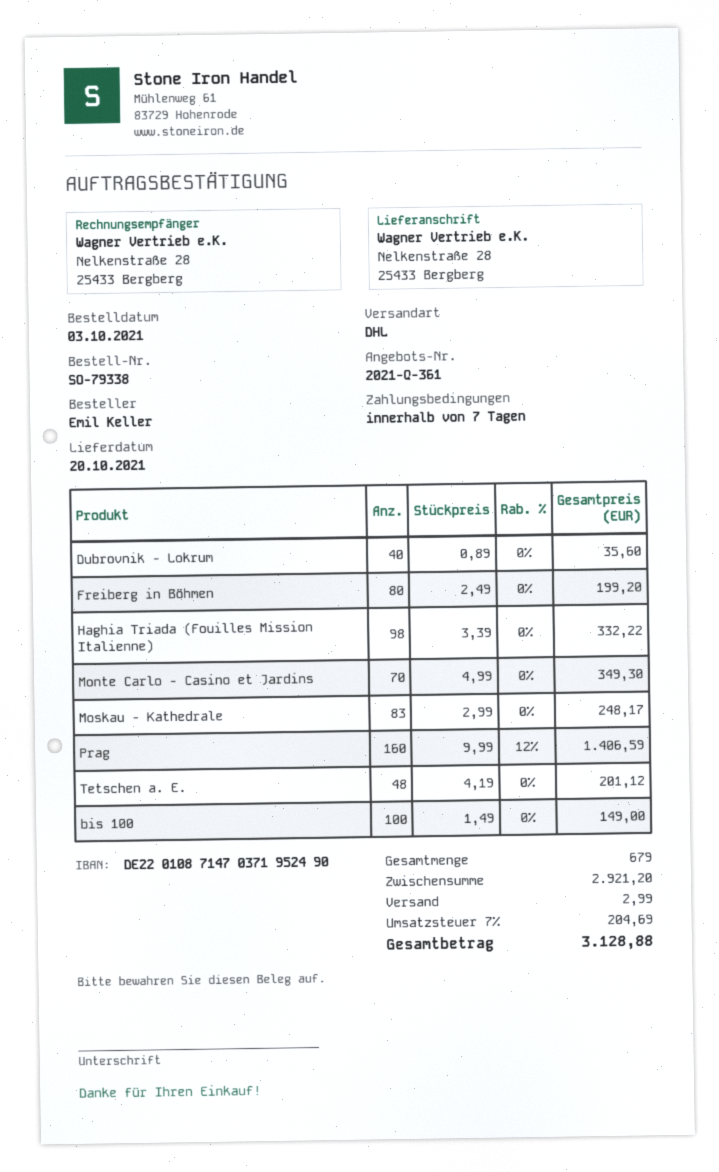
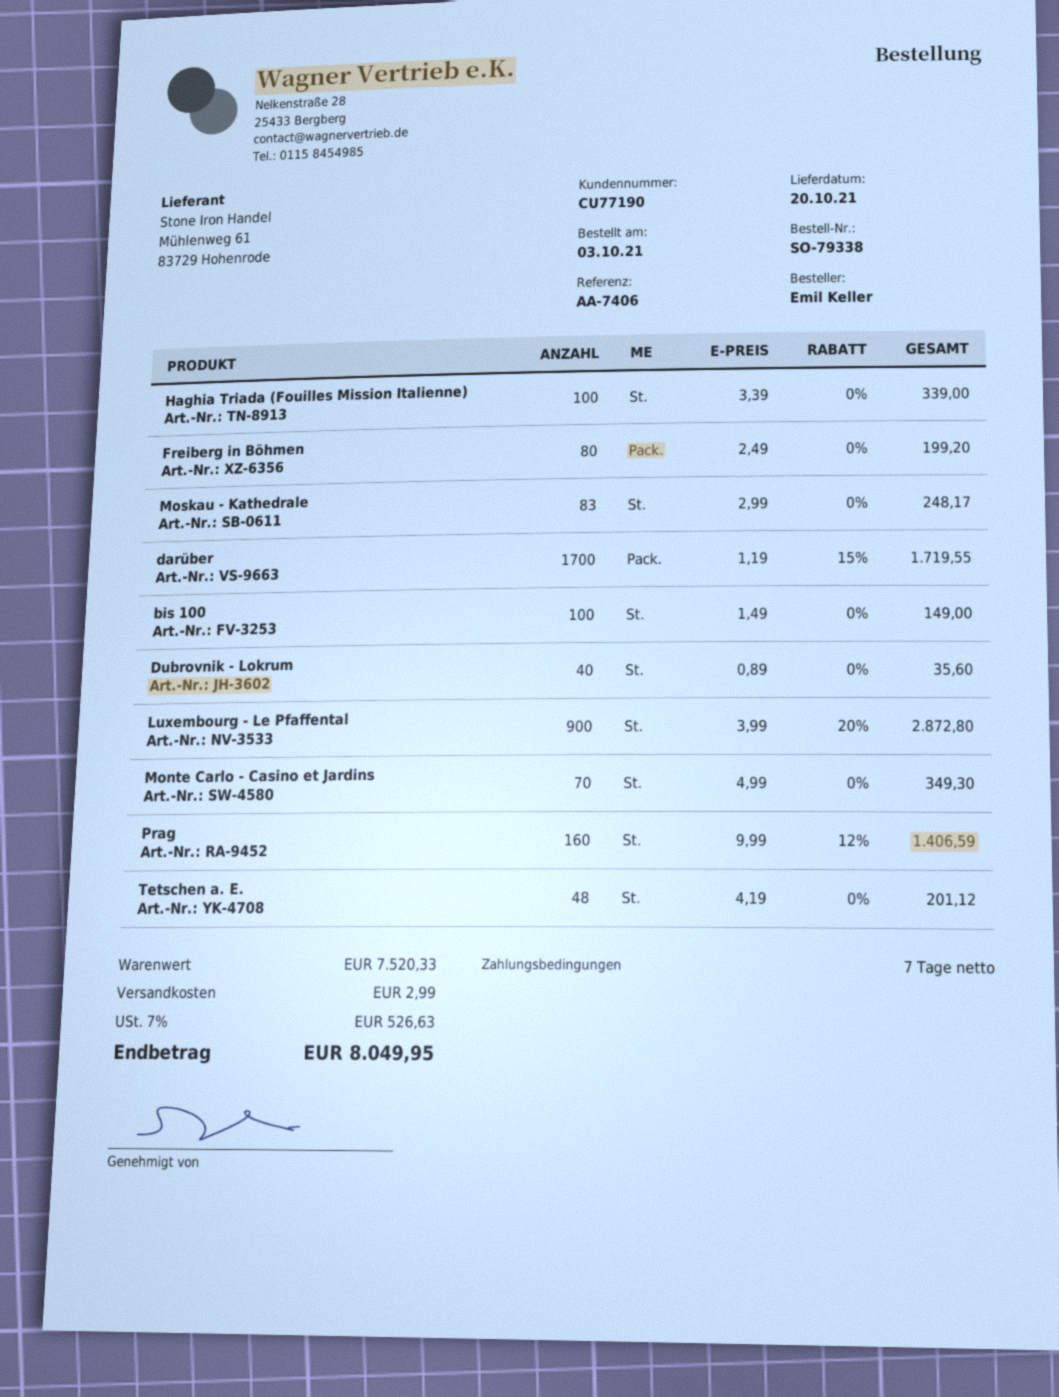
Haghia Triada (Fouilles Mission Italienne): 98 x 3.39 = 332.22 -> 100 x 3.39 = 339.00
darüber: none -> 1700 x 1.19 - 15% = 1719.55
Luxembourg - Le Pfaffental: none -> 900 x 3.99 - 20% = 2872.80
subtotal: 2921.20 -> 7520.33
tax: 7% = 204.69 -> 7% = 526.63
total: 3128.88 -> 8049.95

